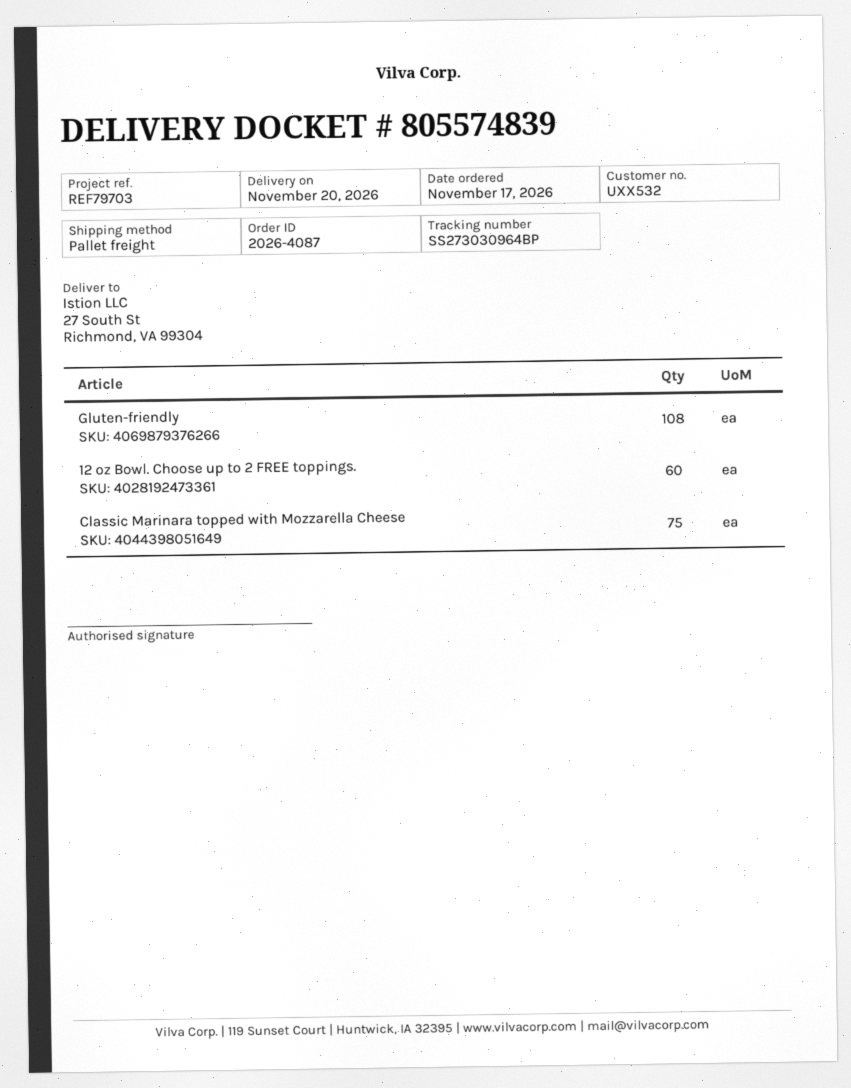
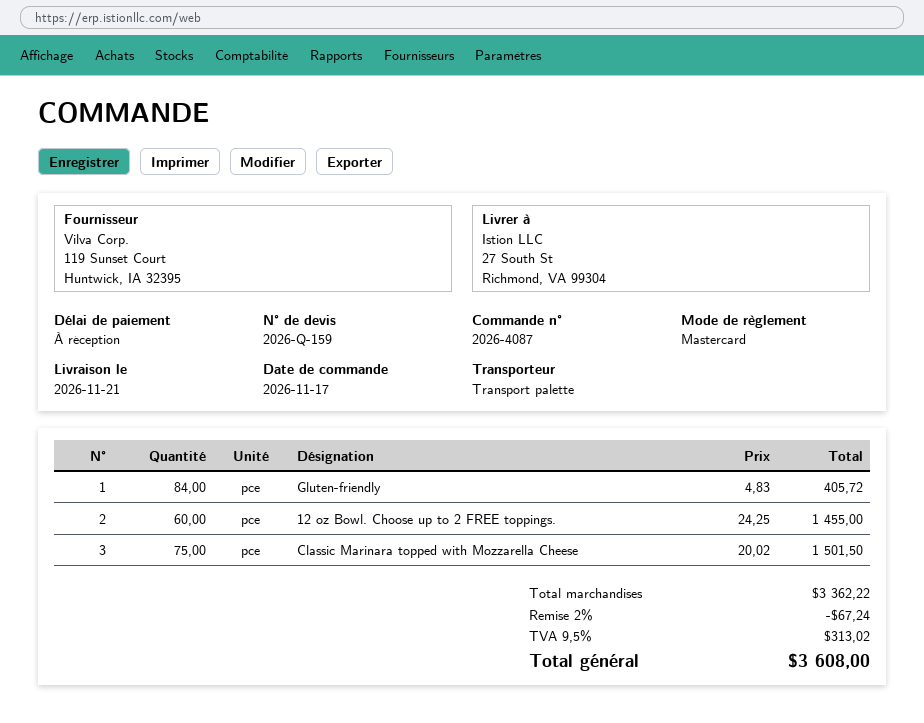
delivery date: 2026-11-20 -> 2026-11-21
Gluten-friendly: 108 -> 84

